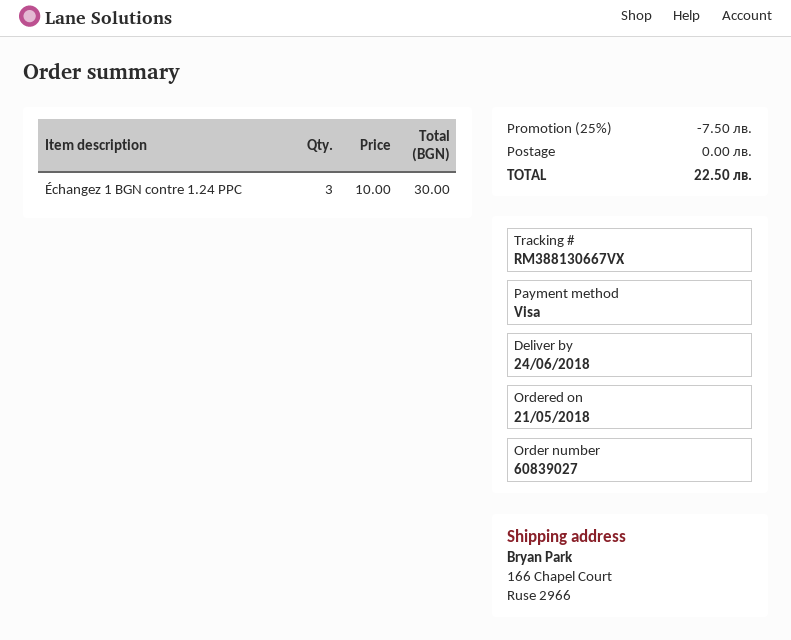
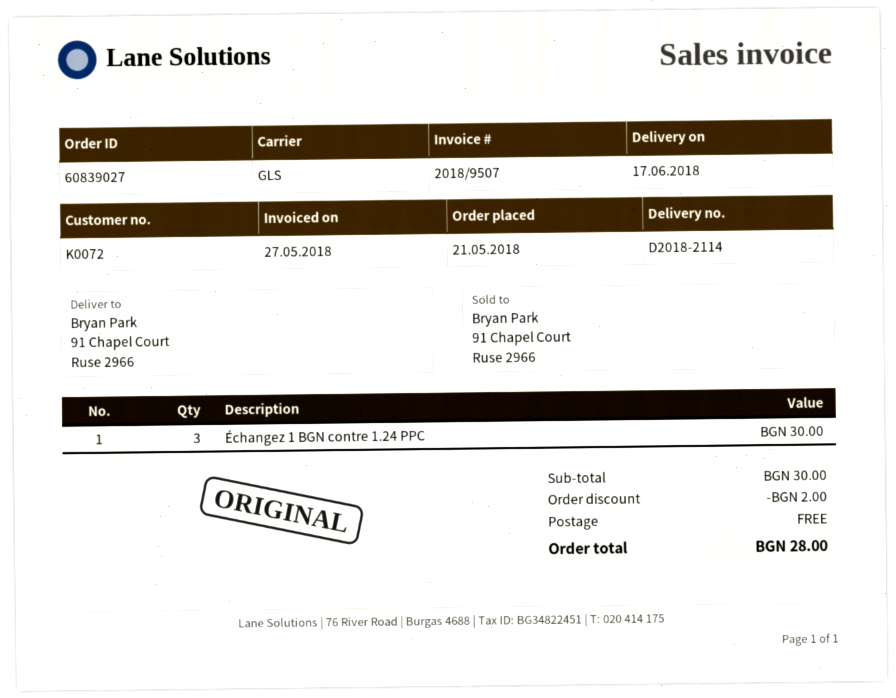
delivery date: 2018-06-24 -> 2018-06-17
ship to: 166 Chapel Court, Ruse 2966 -> 91 Chapel Court, Ruse 2966
discount: 7.50 -> 2.00
total: 22.50 -> 28.00

